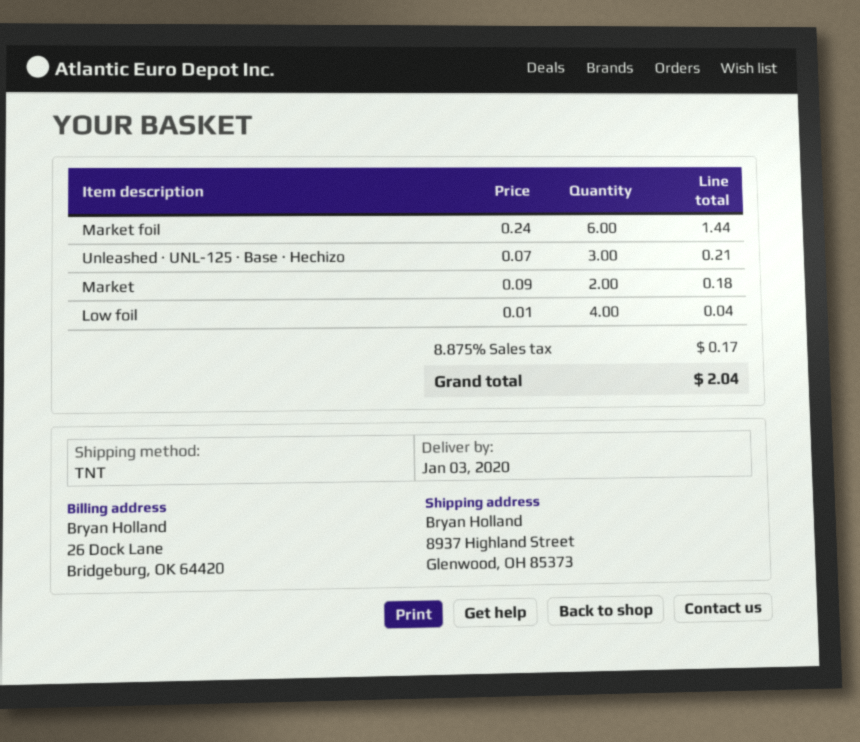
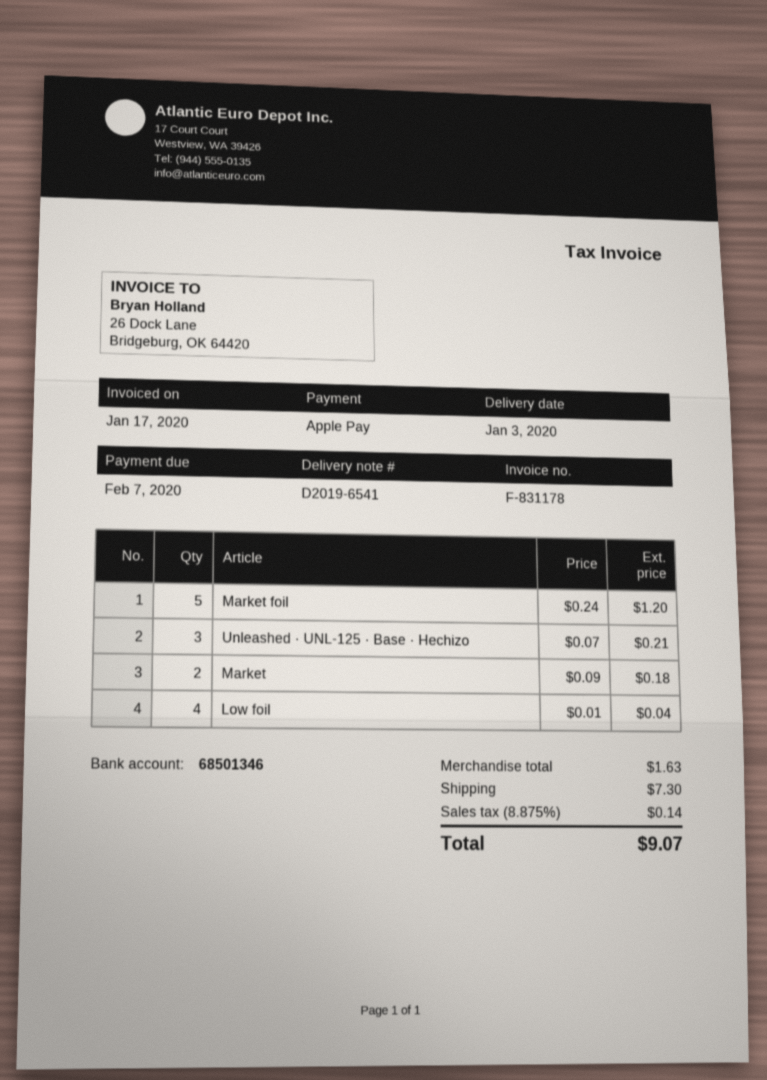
Market foil: 6 x 0.24 = 1.44 -> 5 x 0.24 = 1.20
shipping: none -> 7.30
tax: 8.875% = 0.17 -> 8.875% = 0.14
total: 2.04 -> 9.07

